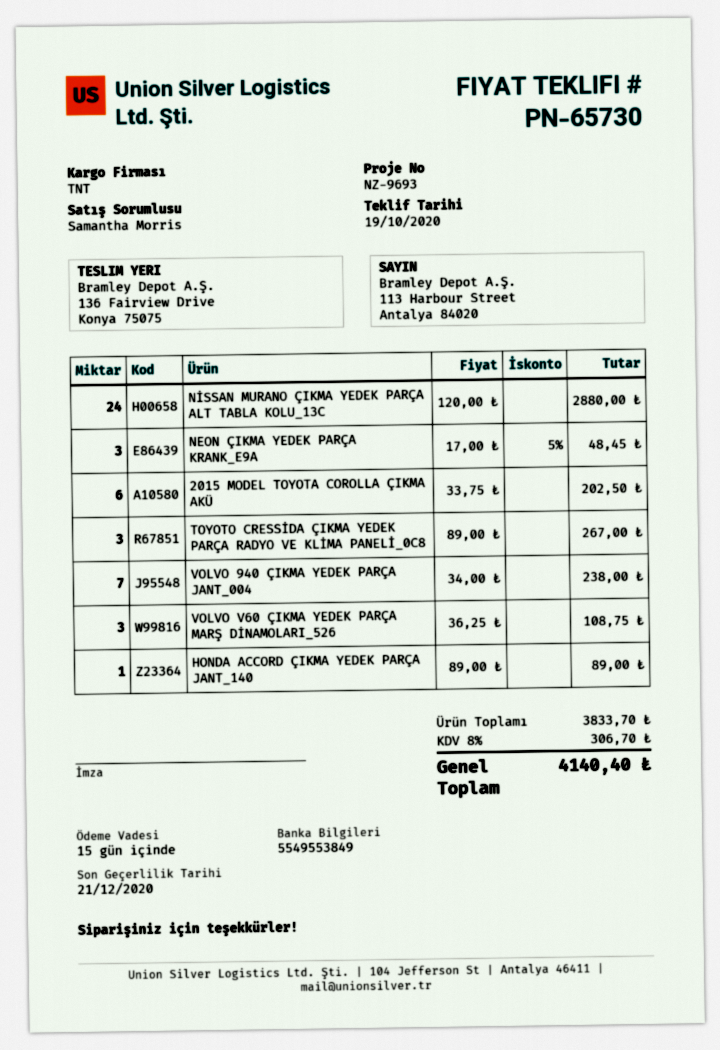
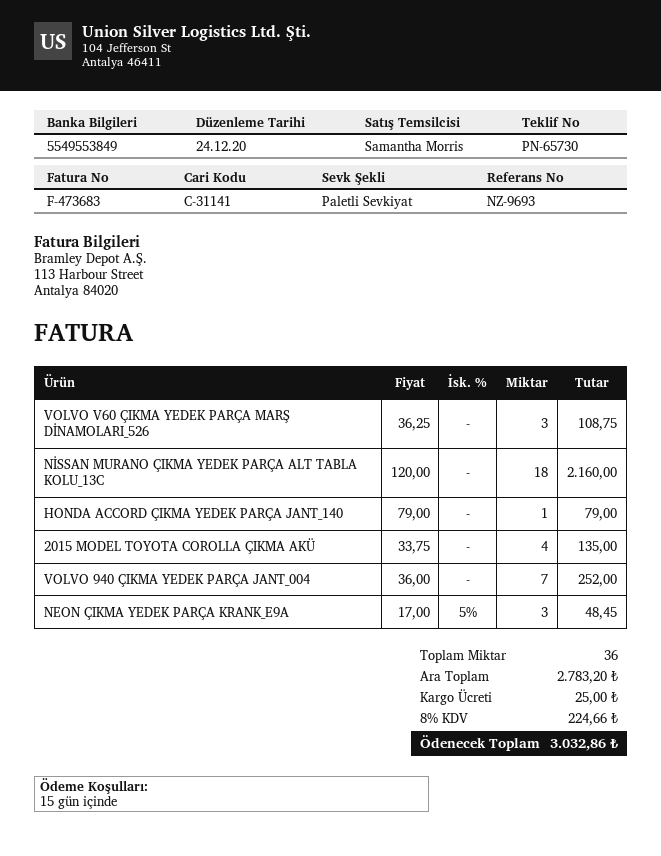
shipping method: TNT -> pallet freight
NİSSAN MURANO ÇIKMA YEDEK PARÇA ALT TABLA KOLU_13C: 24 x 120.00 = 2880.00 -> 18 x 120.00 = 2160.00
2015 MODEL TOYOTA COROLLA ÇIKMA AKÜ: 6 x 33.75 = 202.50 -> 4 x 33.75 = 135.00
TOYOTO CRESSİDA ÇIKMA YEDEK PARÇA RADYO VE KLİMA PANELİ_0C8: 3 x 89.00 = 267.00 -> none
VOLVO 940 ÇIKMA YEDEK PARÇA JANT_004: 7 x 34.00 = 238.00 -> 7 x 36.00 = 252.00
HONDA ACCORD ÇIKMA YEDEK PARÇA JANT_140: 1 x 89.00 = 89.00 -> 1 x 79.00 = 79.00
subtotal: 3833.70 -> 2783.20
shipping: none -> 25.00
tax: 8% = 306.70 -> 8% = 224.66
total: 4140.40 -> 3032.86

